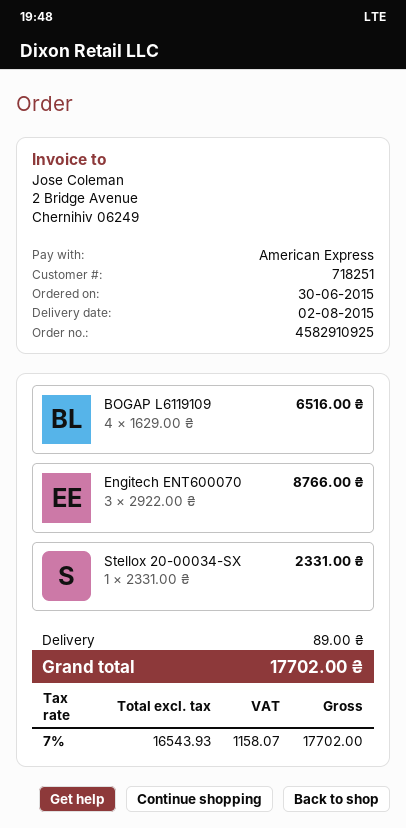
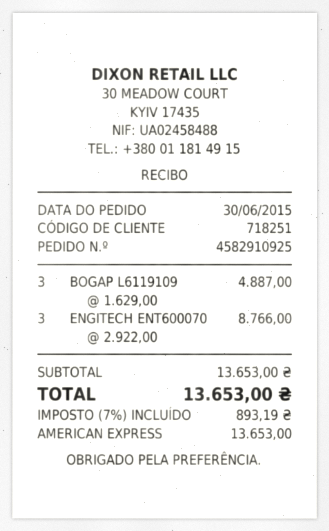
BOGAP L6119109: 4 x 1629.00 = 6516.00 -> 3 x 1629.00 = 4887.00
Stellox 20-00034-SX: 1 x 2331.00 = 2331.00 -> none
shipping: 89.00 -> none
tax: 7% = 1158.07 -> 7% = 893.19
total: 17702.00 -> 13653.00

